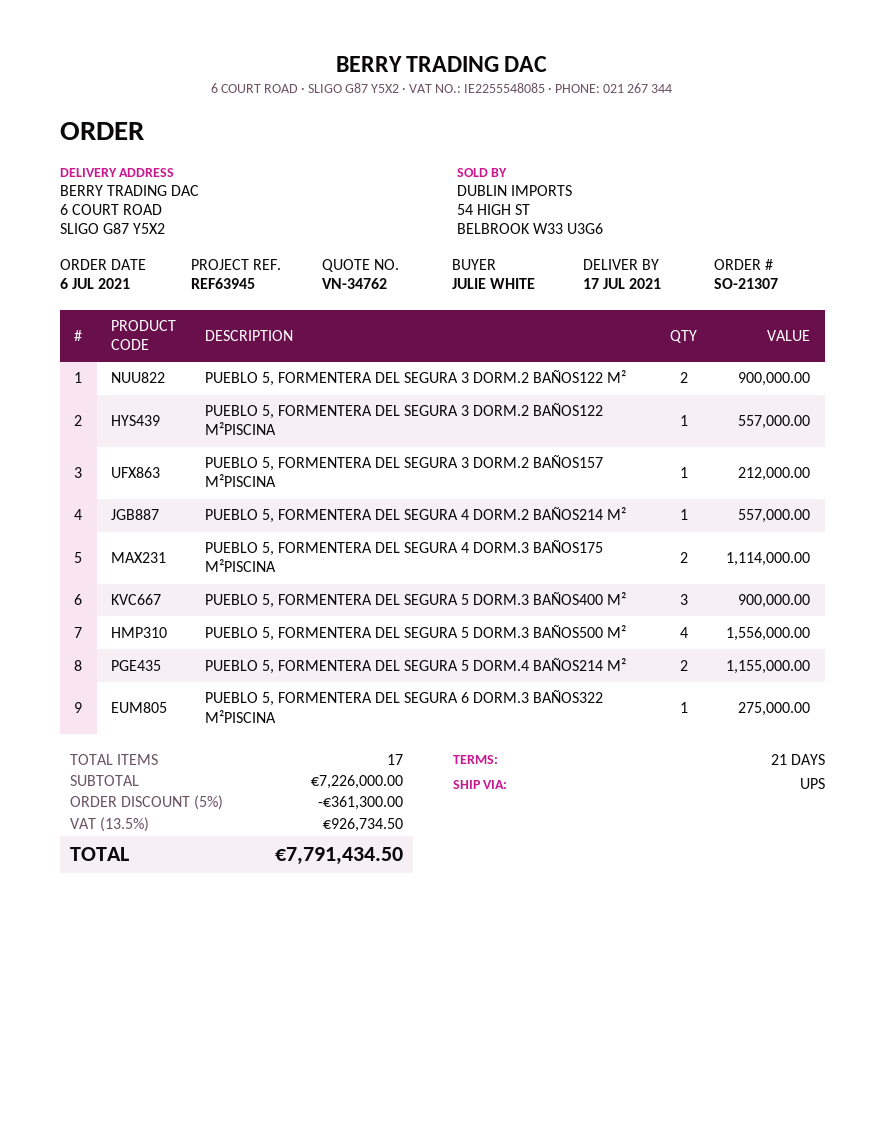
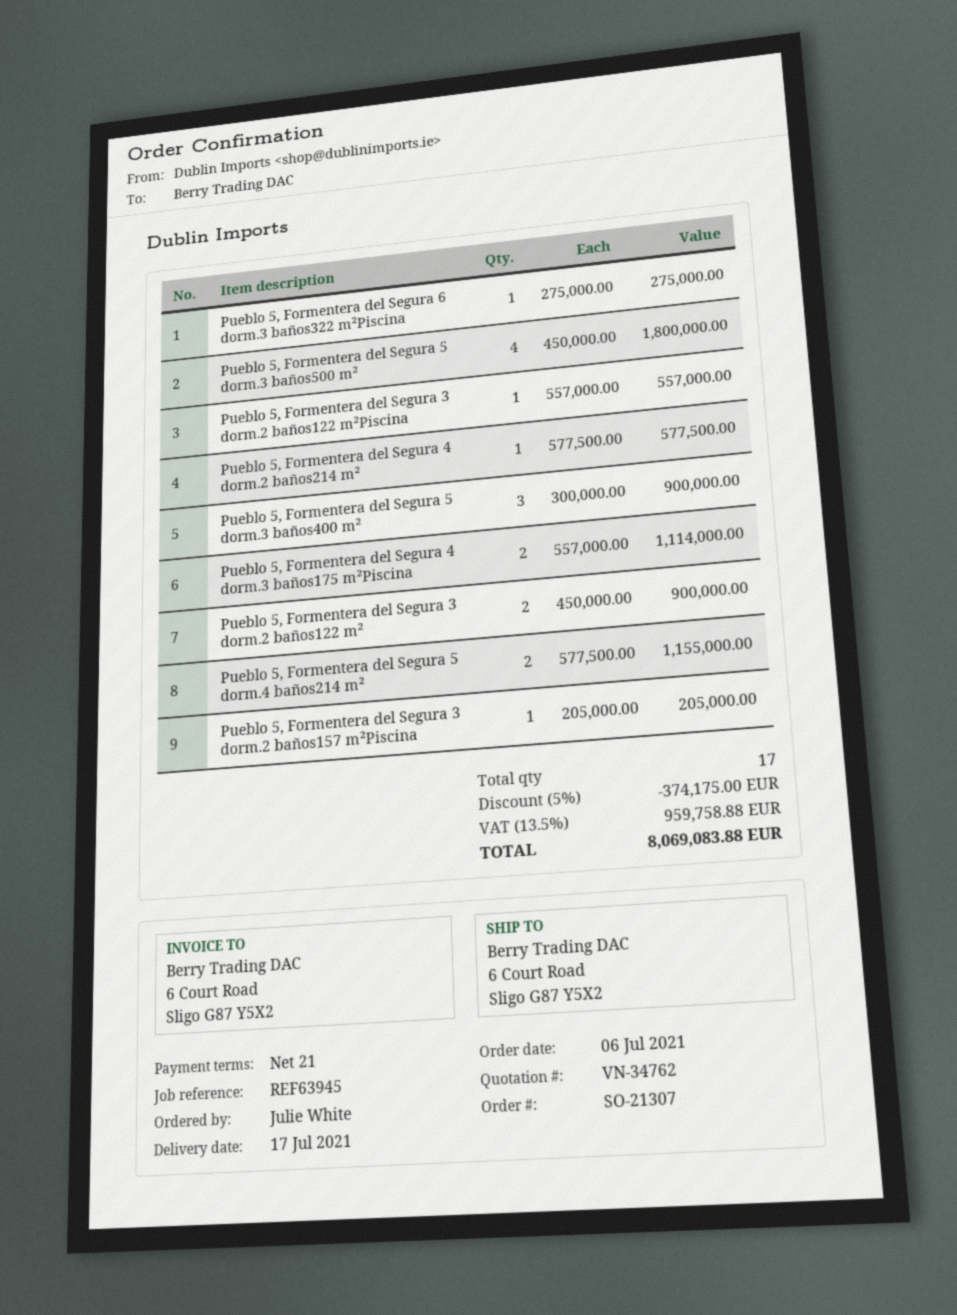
PUEBLO 5, FORMENTERA DEL SEGURA 3 DORM.2 BAÑOS157 M²PISCINA: 1 for 212000.00 -> 1 for 205000.00
PUEBLO 5, FORMENTERA DEL SEGURA 4 DORM.2 BAÑOS214 M²: 1 for 557000.00 -> 1 for 577500.00
PUEBLO 5, FORMENTERA DEL SEGURA 5 DORM.3 BAÑOS500 M²: 4 for 1556000.00 -> 4 for 1800000.00
discount: 5% = 361300.00 -> 5% = 374175.00
tax: 13.5% = 926734.50 -> 13.5% = 959758.88
total: 7791434.50 -> 8069083.88

